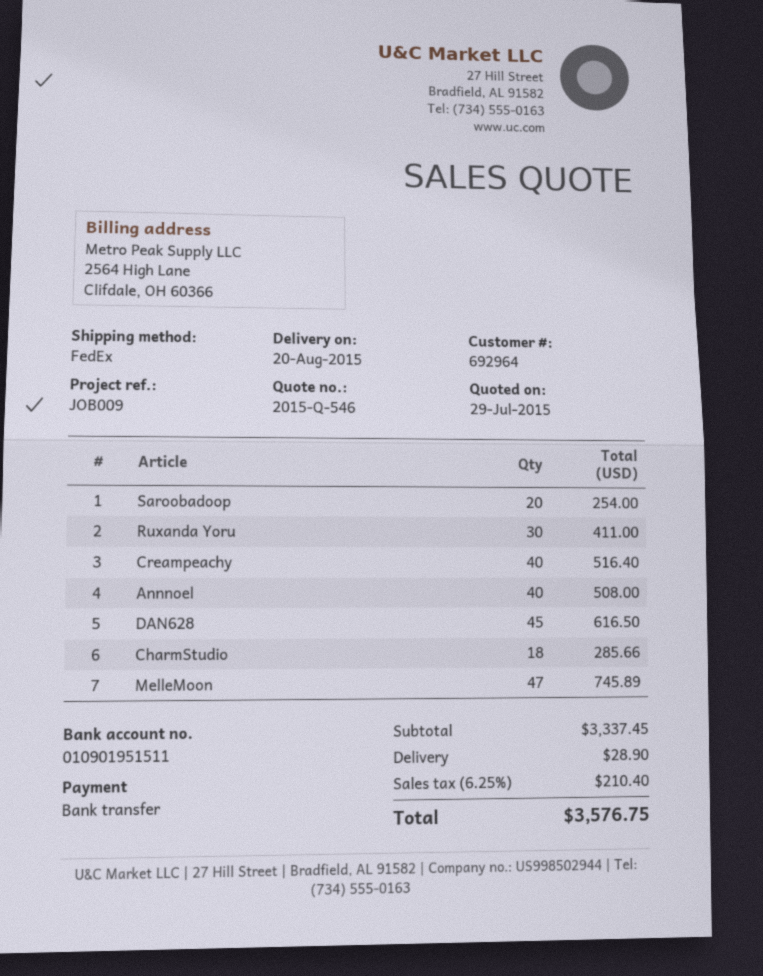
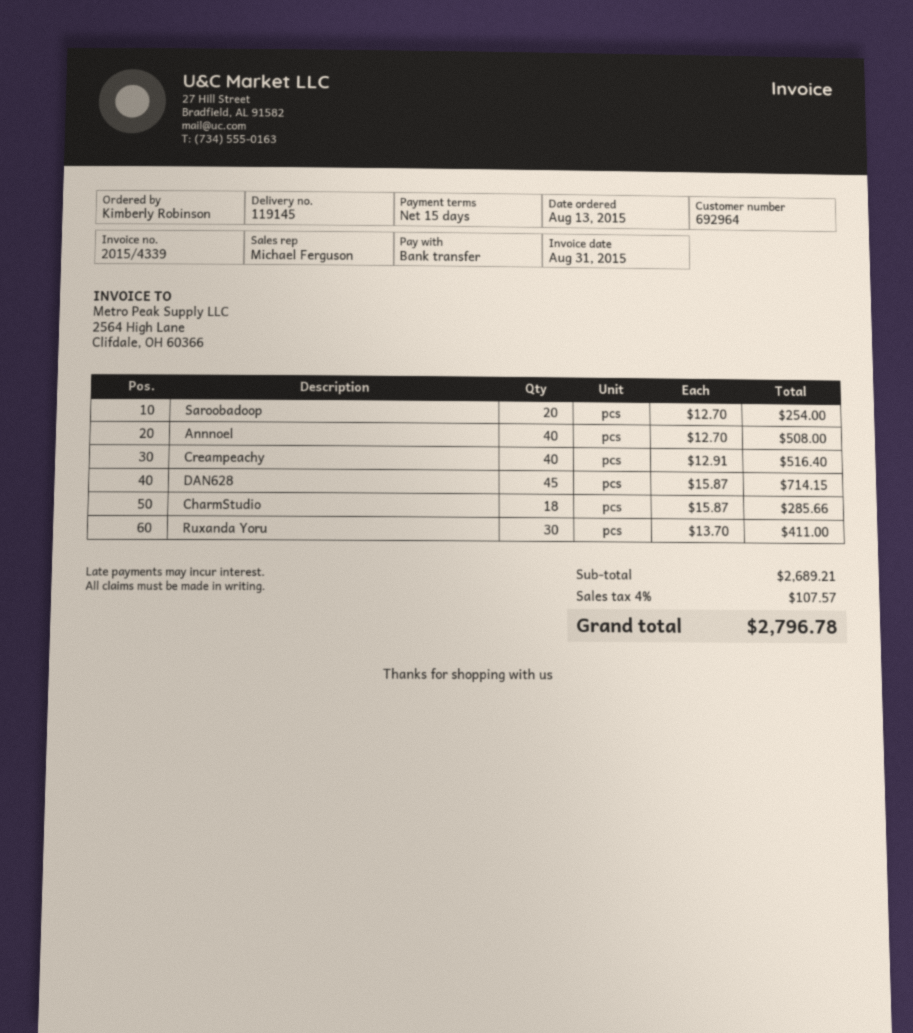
DAN628: 45 for 616.50 -> 45 for 714.15
MelleMoon: 47 for 745.89 -> none
subtotal: 3337.45 -> 2689.21
shipping: 28.90 -> none
tax: 6.25% = 210.40 -> 4% = 107.57
total: 3576.75 -> 2796.78

